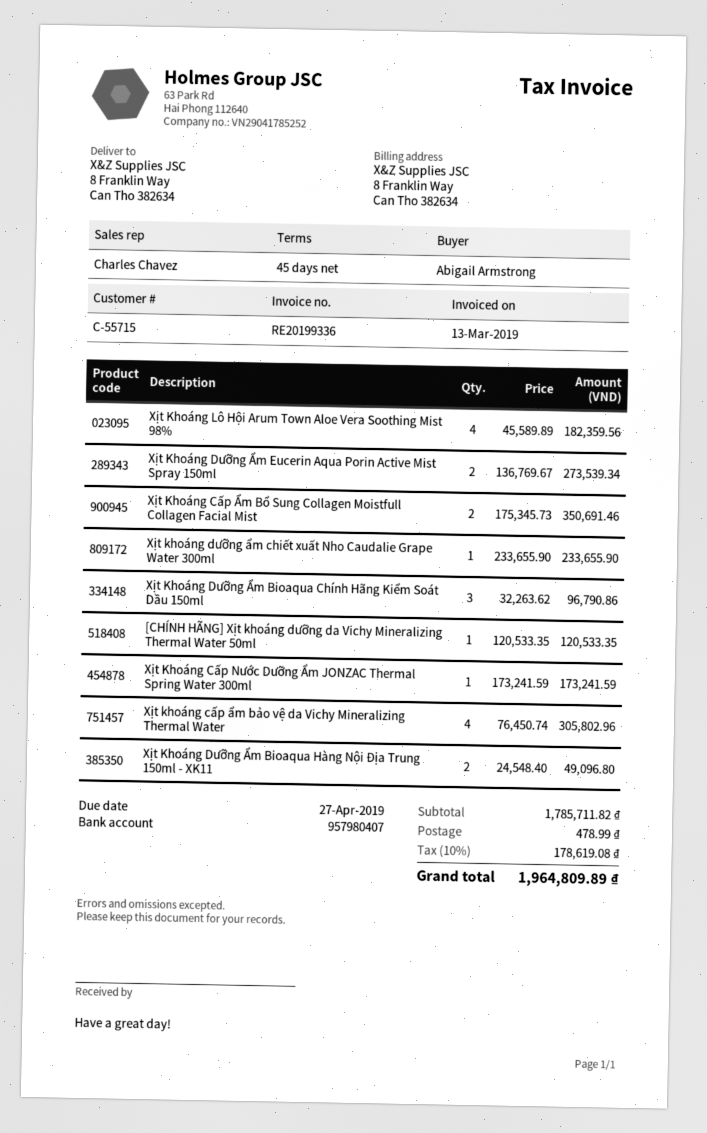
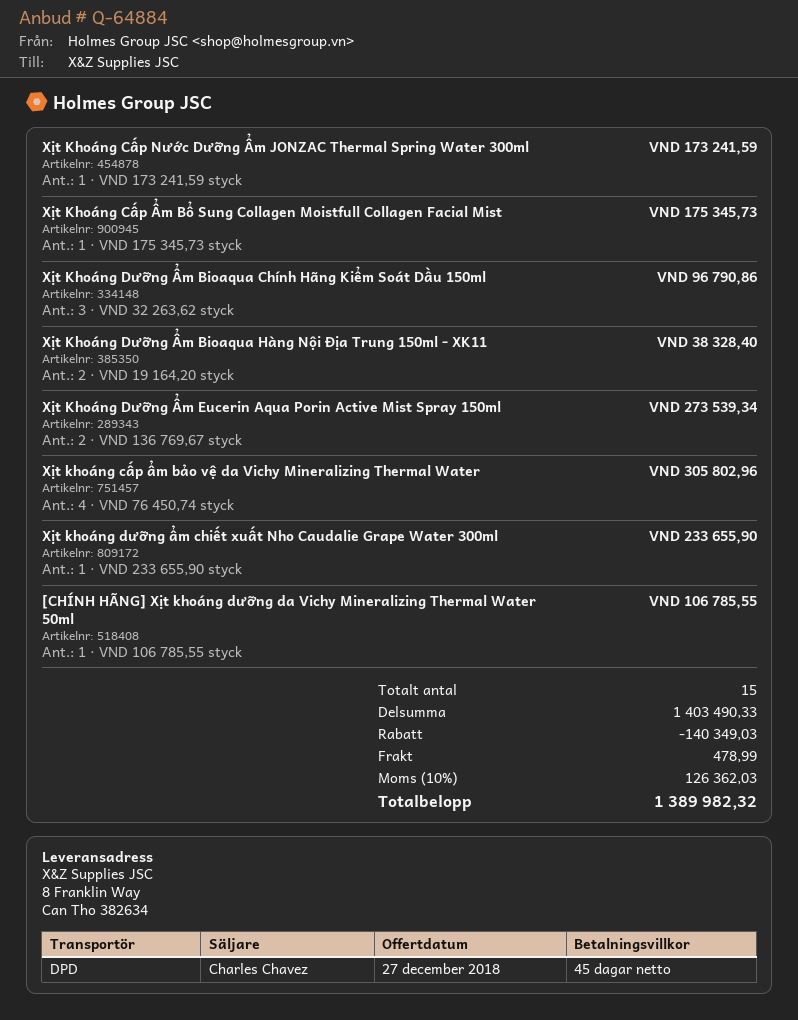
Xịt Khoáng Lô Hội Arum Town Aloe Vera Soothing Mist 98%: 4 x 45589.89 = 182359.56 -> none
Xịt Khoáng Cấp Ẩm Bổ Sung Collagen Moistfull Collagen Facial Mist: 2 x 175345.73 = 350691.46 -> 1 x 175345.73 = 175345.73
[CHÍNH HÃNG] Xịt khoáng dưỡng da Vichy Mineralizing Thermal Water 50ml: 1 x 120533.35 = 120533.35 -> 1 x 106785.55 = 106785.55
Xịt Khoáng Dưỡng Ẩm Bioaqua Hàng Nội Địa Trung 150ml - XK11: 2 x 24548.40 = 49096.80 -> 2 x 19164.20 = 38328.40
subtotal: 1785711.82 -> 1403490.33
discount: none -> 140349.03
tax: 10% = 178619.08 -> 10% = 126362.03
total: 1964809.89 -> 1389982.32

